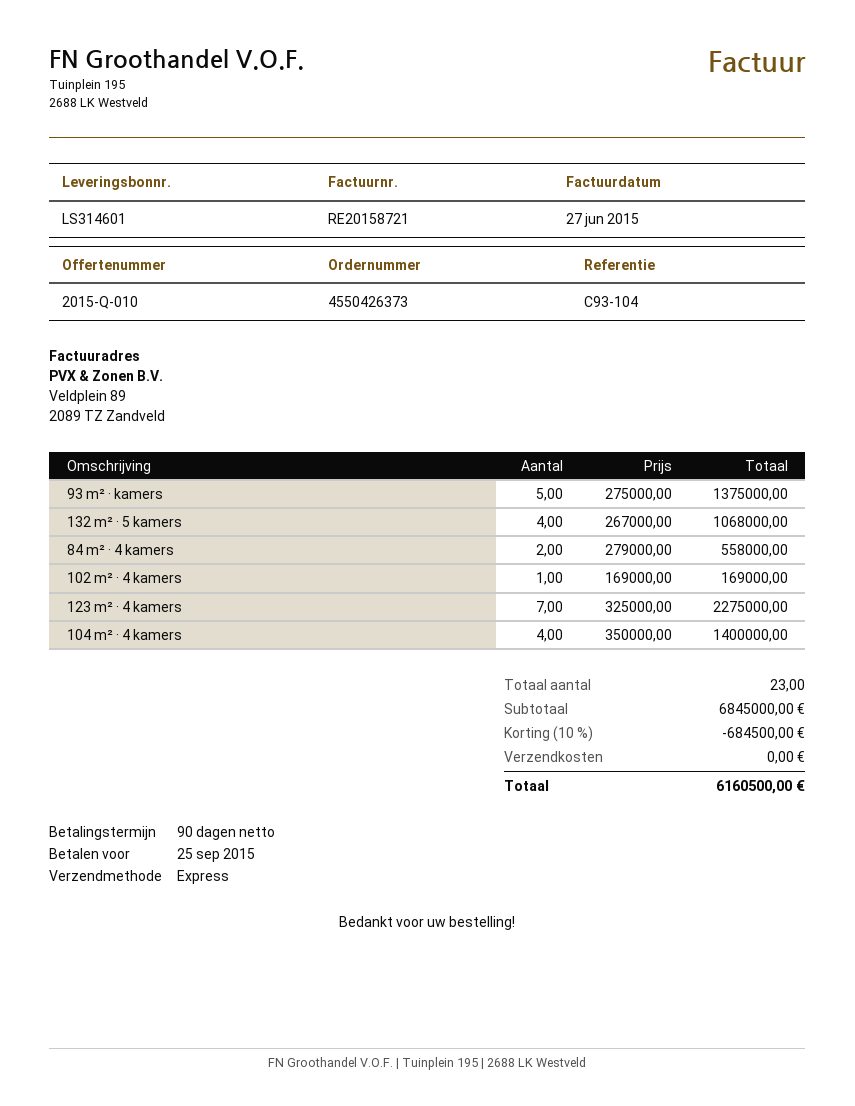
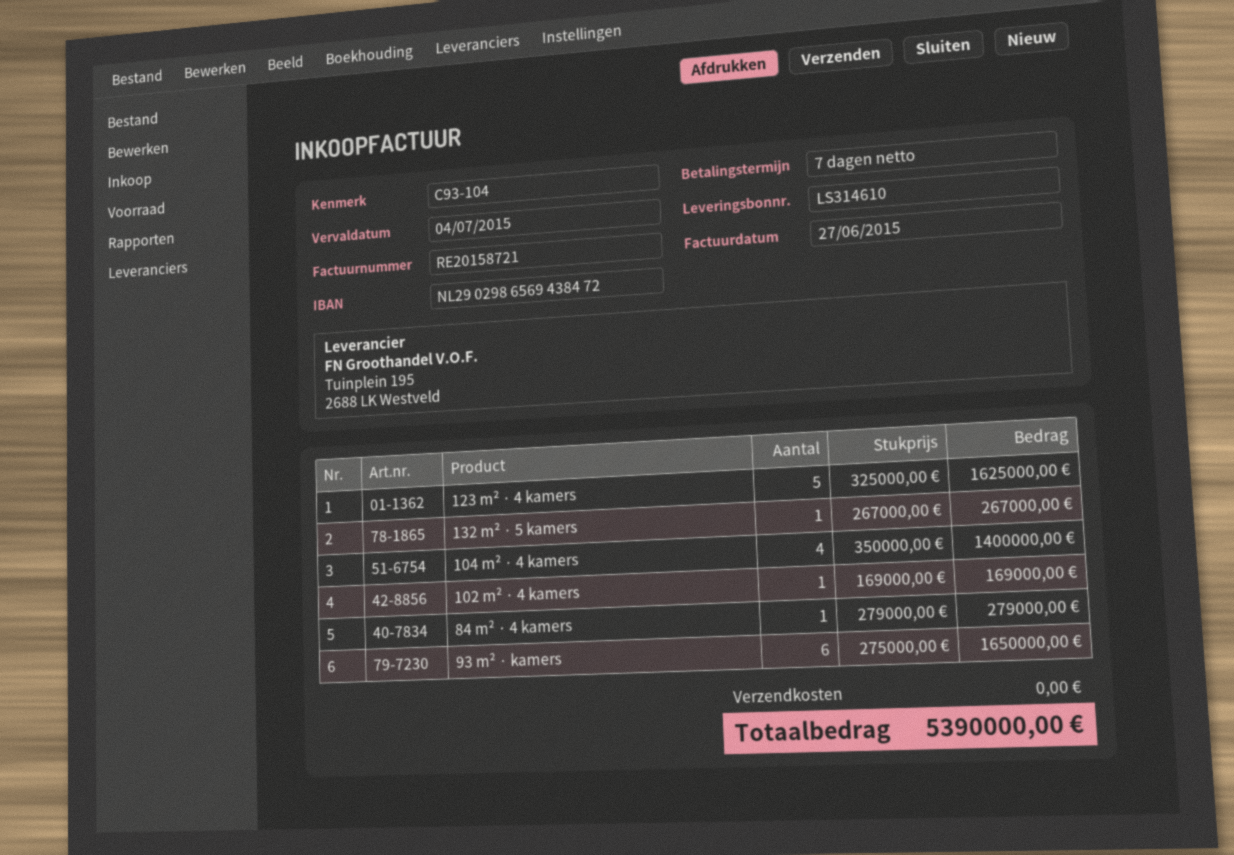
delivery note number: LS314601 -> LS314610
payment terms: 90 days -> 7 days
due date: 2015-09-25 -> 2015-07-04
93 m² · kamers: 5 x 275000.00 = 1375000.00 -> 6 x 275000.00 = 1650000.00
132 m² · 5 kamers: 4 x 267000.00 = 1068000.00 -> 1 x 267000.00 = 267000.00
84 m² · 4 kamers: 2 x 279000.00 = 558000.00 -> 1 x 279000.00 = 279000.00
123 m² · 4 kamers: 7 x 325000.00 = 2275000.00 -> 5 x 325000.00 = 1625000.00
discount: 10% = 684500.00 -> none
total: 6160500.00 -> 5390000.00

